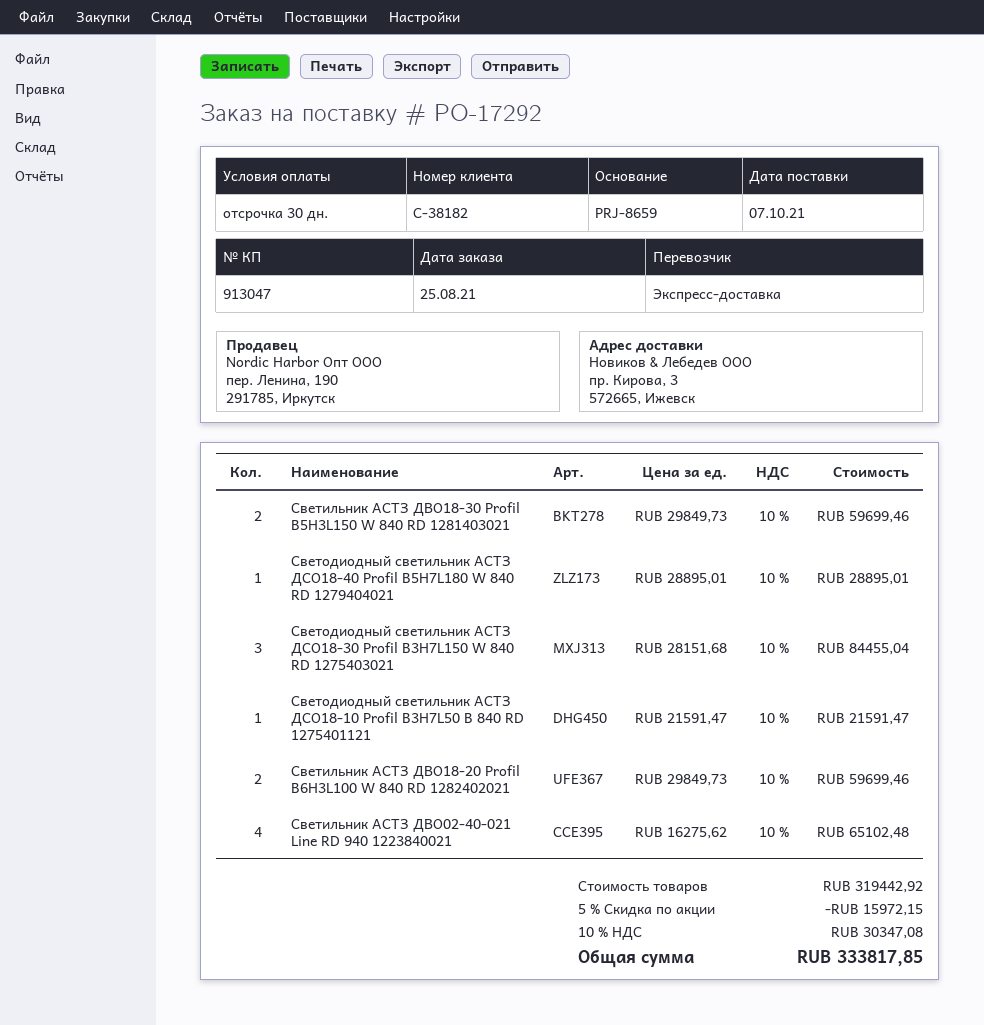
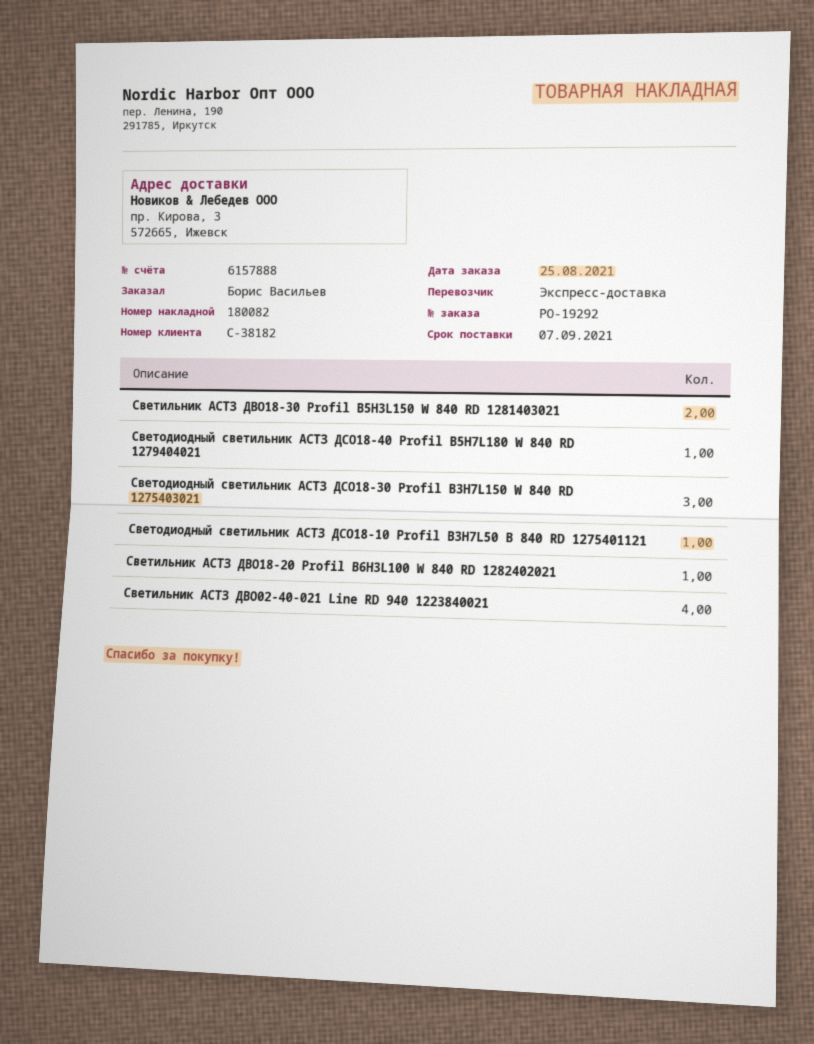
order number: PO-17292 -> PO-19292
delivery date: 2021-10-07 -> 2021-09-07
Светильник АСТЗ ДВО18-20 Profil B6H3L100 W 840 RD 1282402021: 2 -> 1

